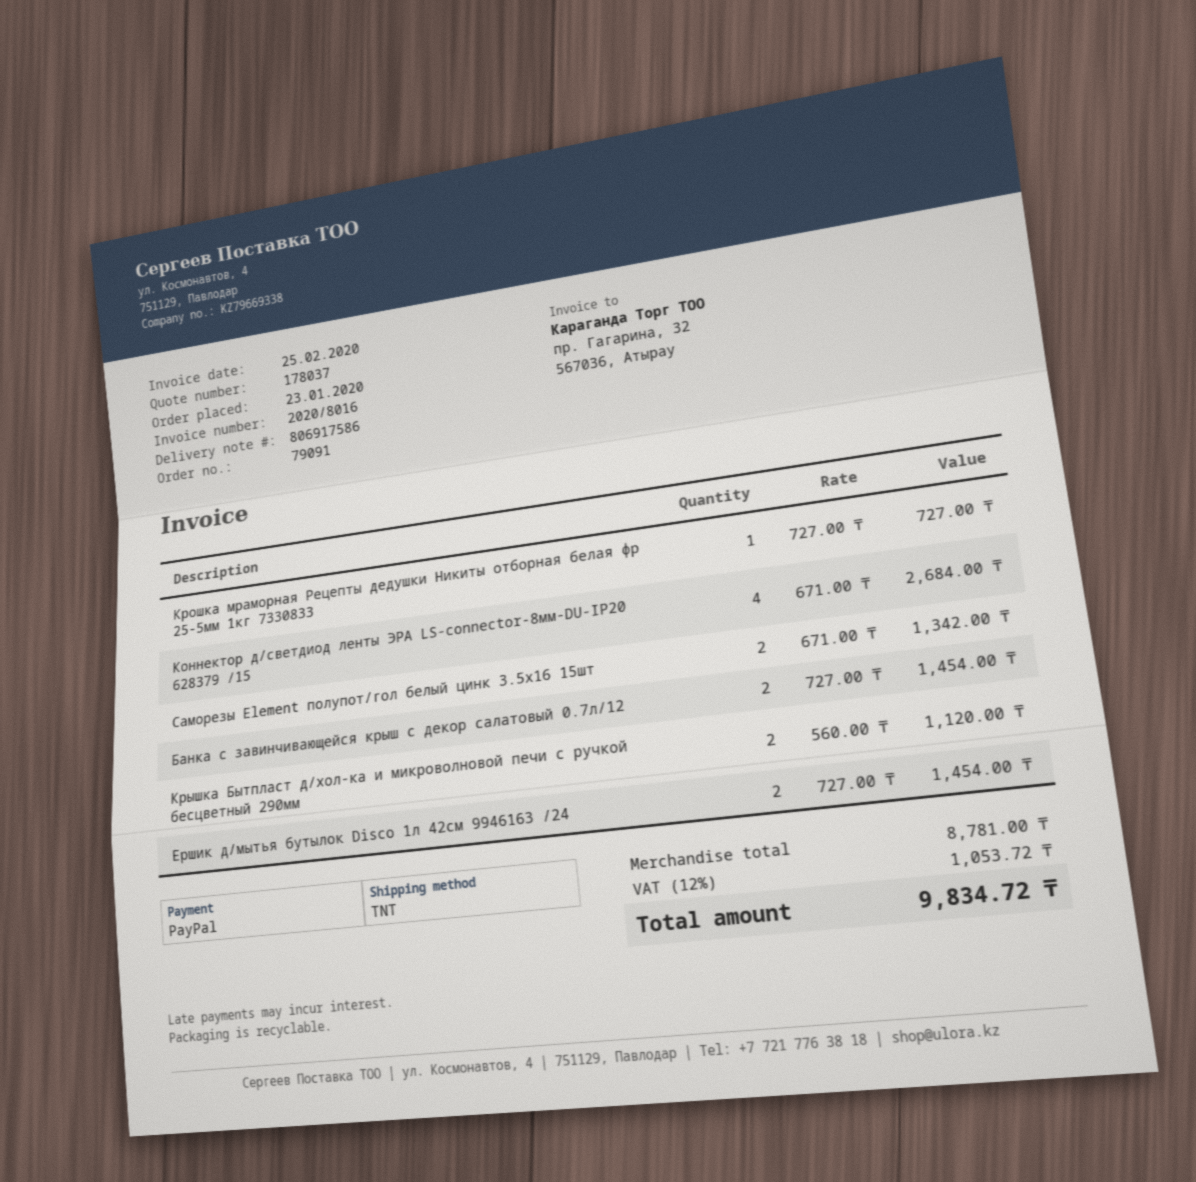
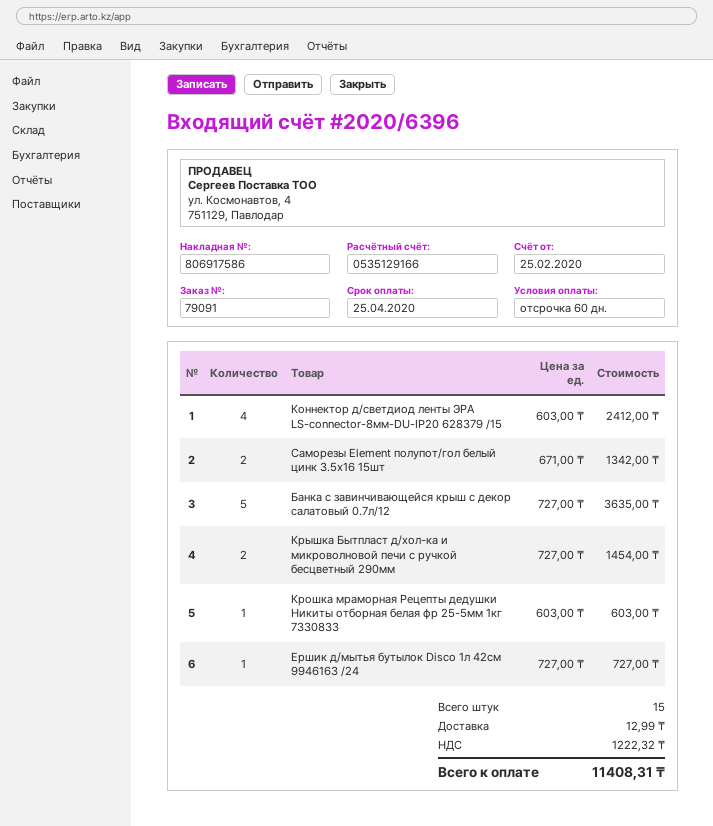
invoice number: 2020/8016 -> 2020/6396
Крошка мраморная Рецепты дедушки Никиты отборная белая фр 25-5мм 1кг 7330833: 1 x 727.00 = 727.00 -> 1 x 603.00 = 603.00
Коннектор д/светдиод ленты ЭРА LS-connector-8мм-DU-IP20 628379 /15: 4 x 671.00 = 2684.00 -> 4 x 603.00 = 2412.00
Банка с завинчивающейся крыш с декор салатовый 0.7л/12: 2 x 727.00 = 1454.00 -> 5 x 727.00 = 3635.00
Крышка Бытпласт д/хол-ка и микроволновой печи с ручкой бесцветный 290мм: 2 x 560.00 = 1120.00 -> 2 x 727.00 = 1454.00
Ершик д/мытья бутылок Disco 1л 42см 9946163 /24: 2 x 727.00 = 1454.00 -> 1 x 727.00 = 727.00
shipping: none -> 12.99
tax: 1053.72 -> 1222.32
total: 9834.72 -> 11408.31

